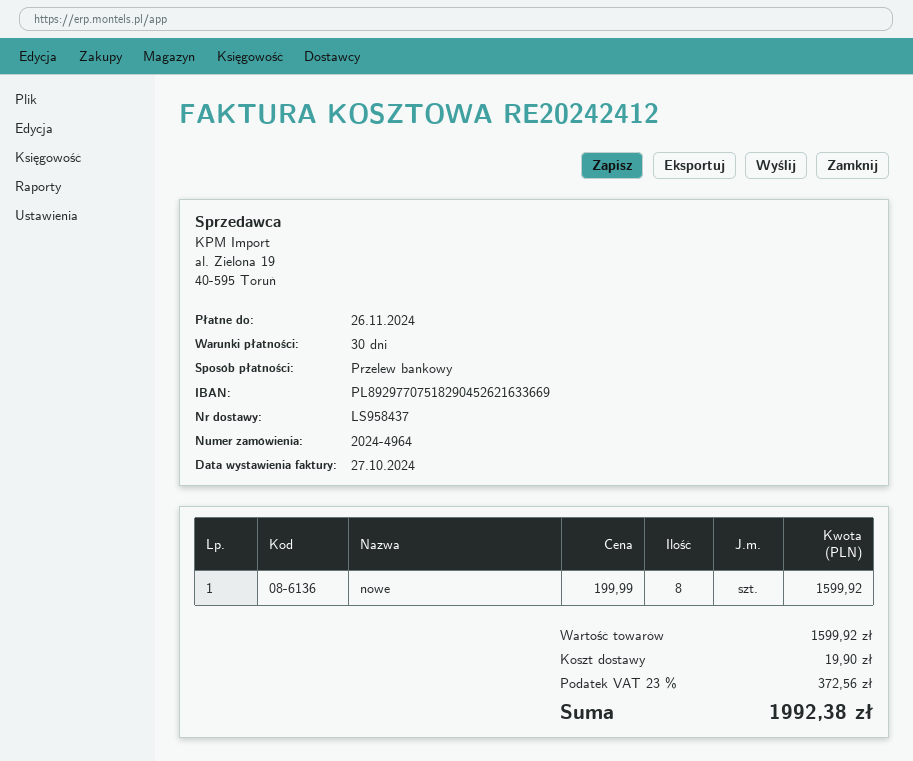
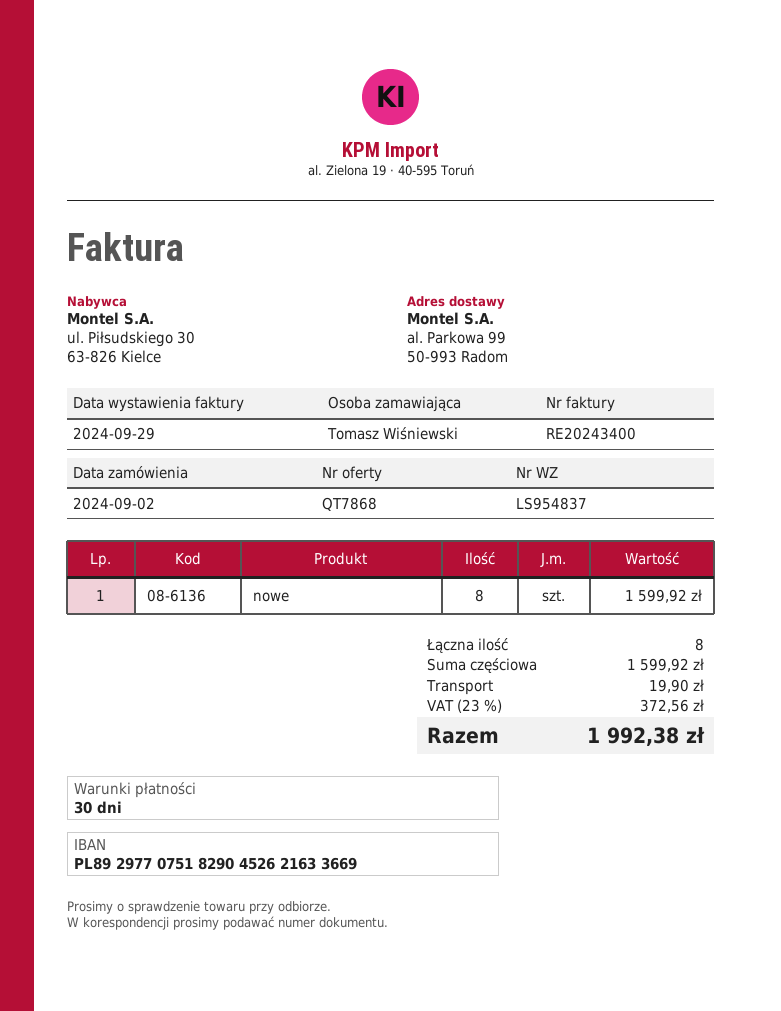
delivery note number: LS958437 -> LS954837
invoice number: RE20242412 -> RE20243400
invoice date: 2024-10-27 -> 2024-09-29

